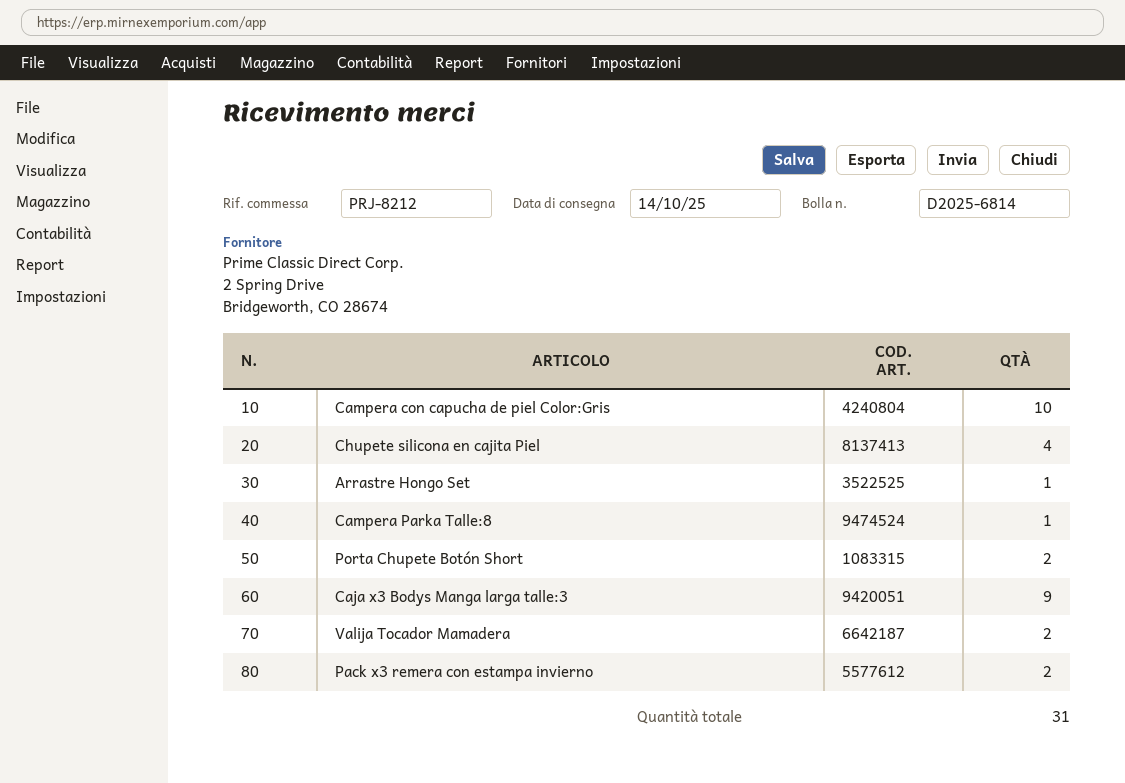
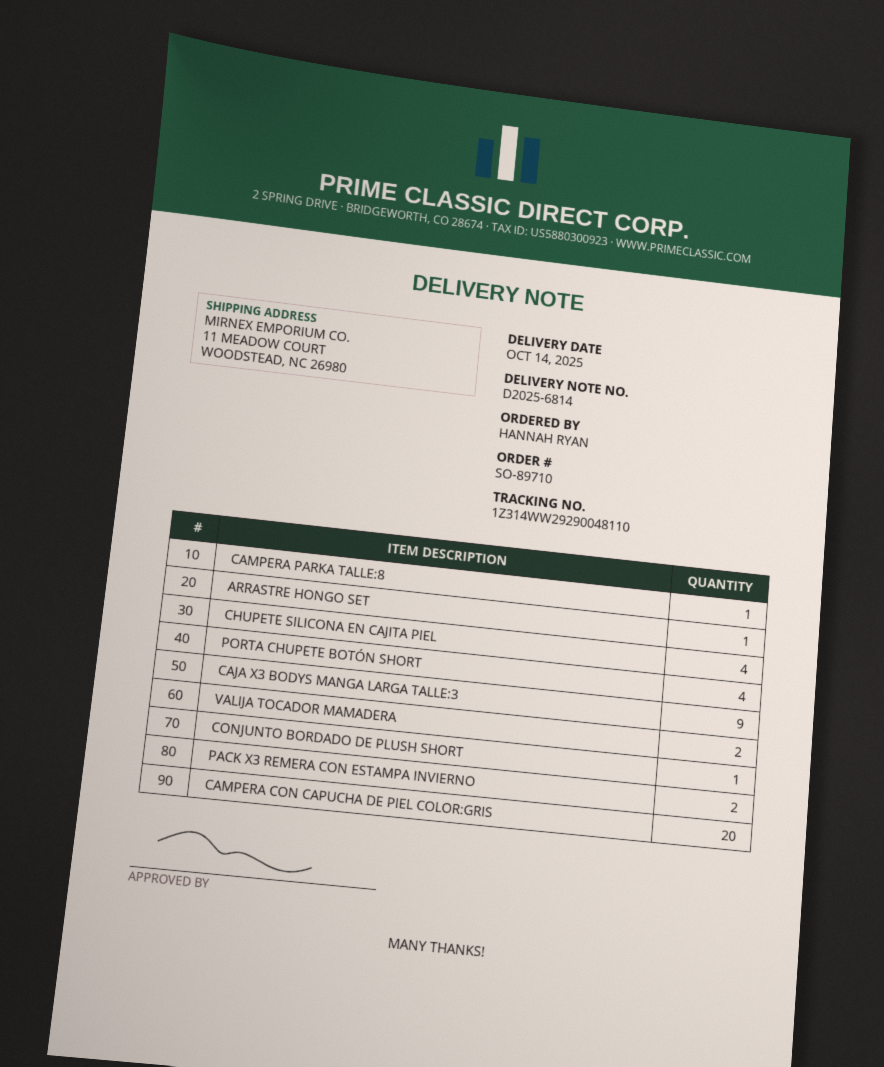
Campera con capucha de piel Color:Gris: 10 -> 20
Porta Chupete Botón Short: 2 -> 4
CONJUNTO BORDADO DE PLUSH SHORT: none -> 1

